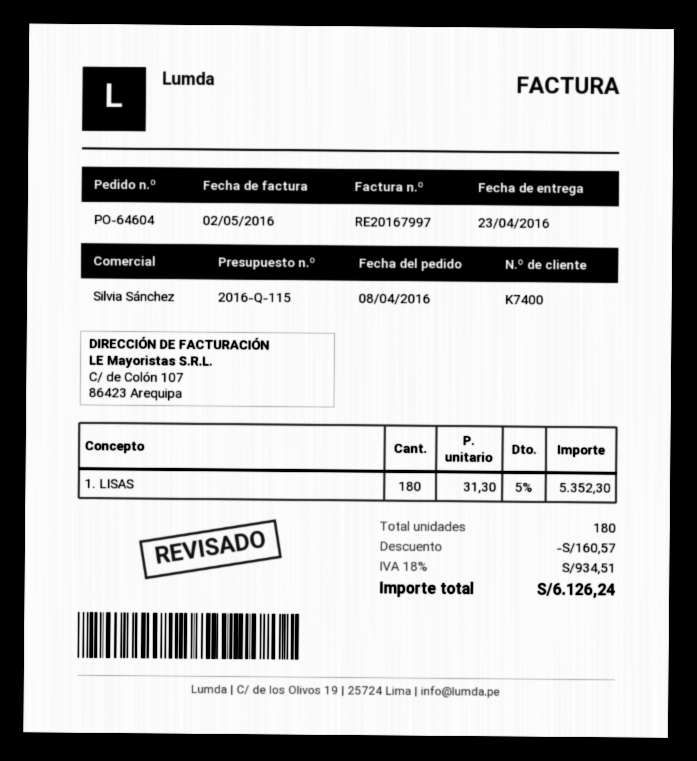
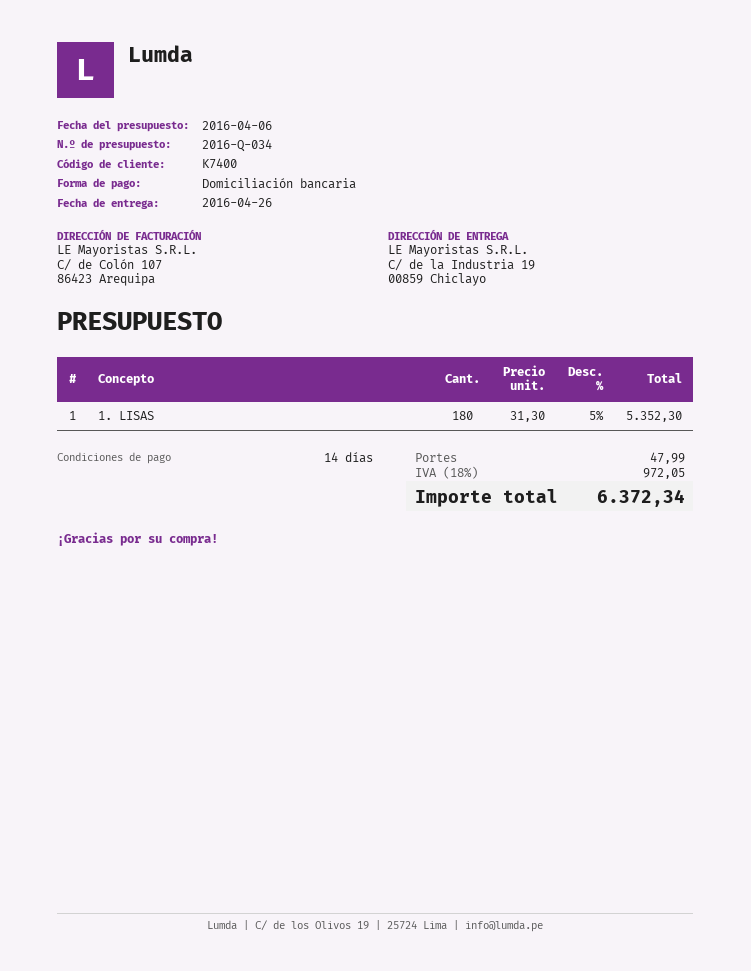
quote number: 2016-Q-115 -> 2016-Q-034
delivery date: 2016-04-23 -> 2016-04-26
discount: 160.57 -> none
shipping: none -> 47.99
tax: 18% = 934.51 -> 18% = 972.05
total: 6126.24 -> 6372.34

